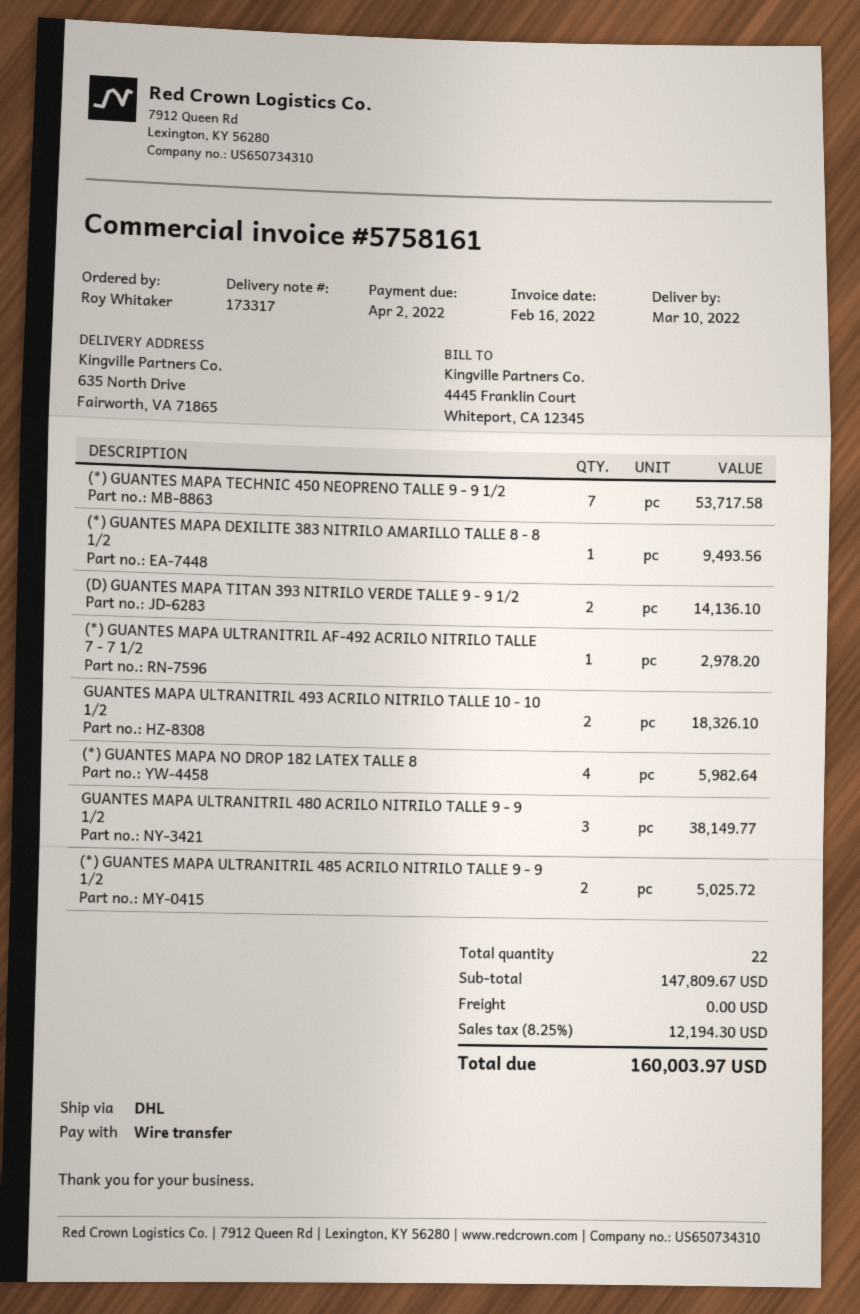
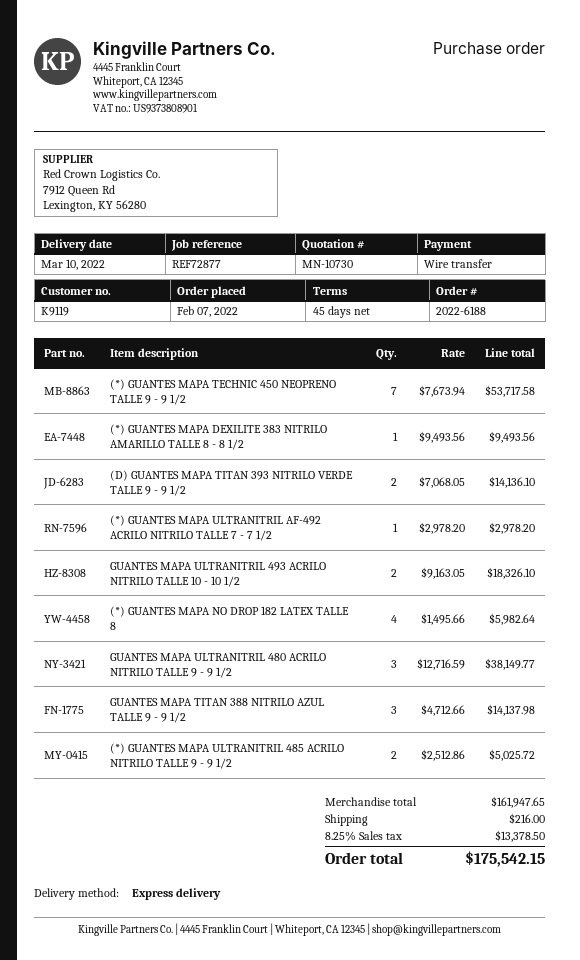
shipping method: DHL -> express
GUANTES MAPA TITAN 388 NITRILO AZUL TALLE 9 - 9 1/2: none -> 3 for 14137.98
subtotal: 147809.67 -> 161947.65
shipping: 0.00 -> 216.00
tax: 8.25% = 12194.30 -> 8.25% = 13378.50
total: 160003.97 -> 175542.15

